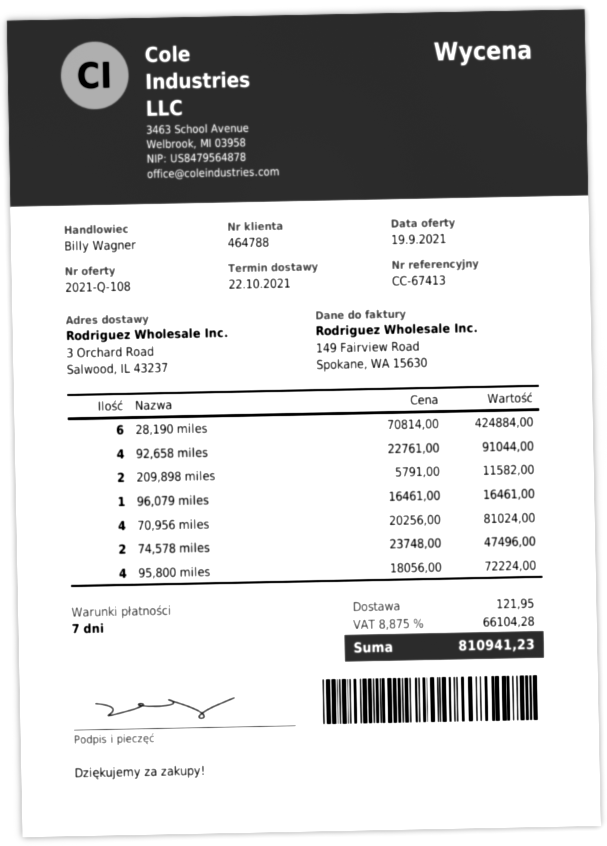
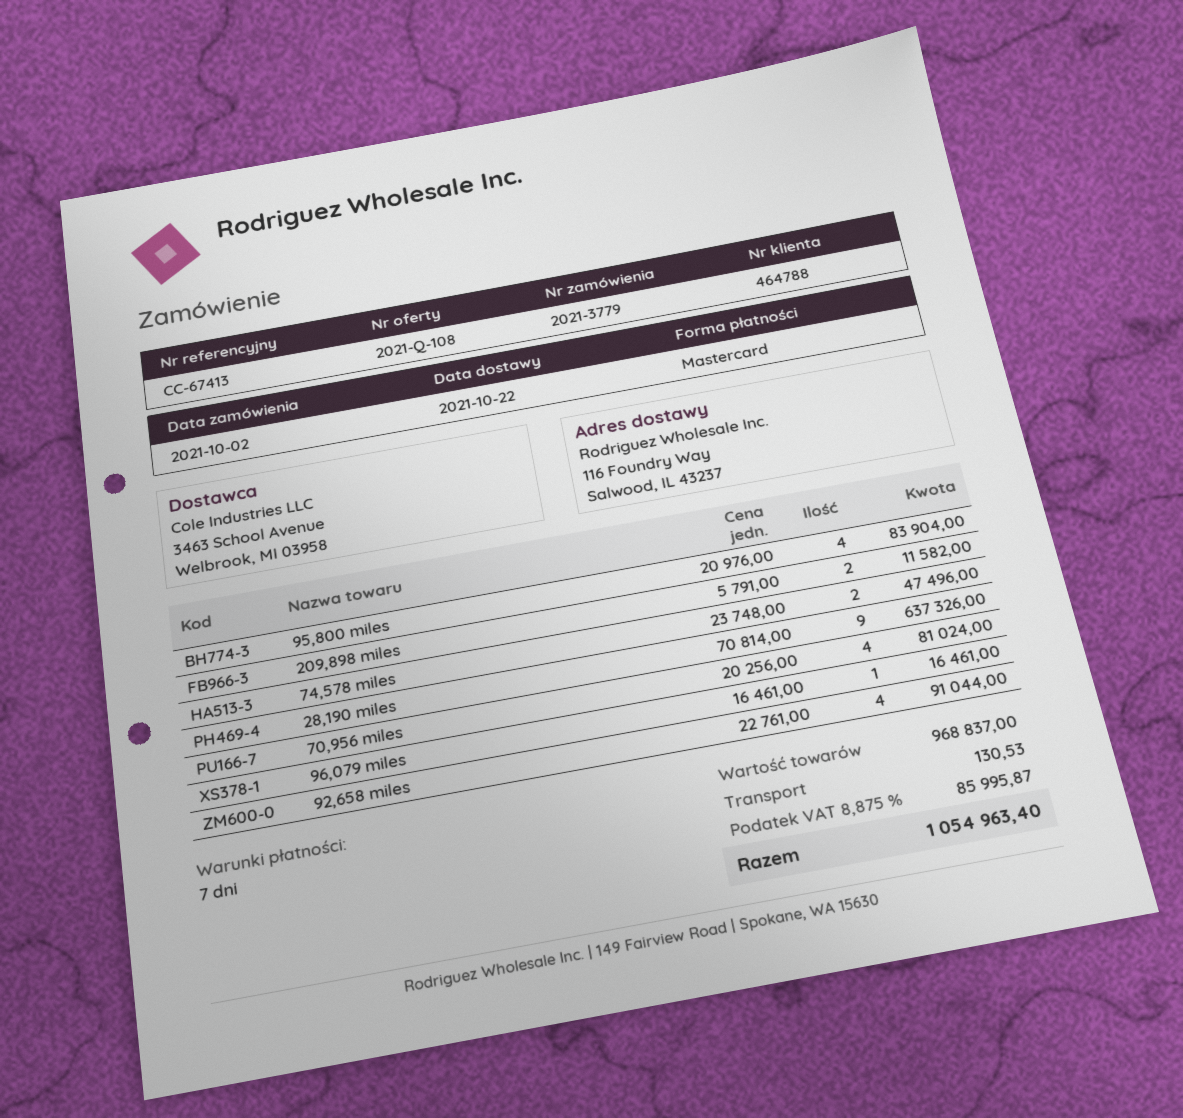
ship to: 3 Orchard Road, Salwood, IL 43237 -> 116 Foundry Way, Salwood, IL 43237
28,190 miles: 6 x 70814.00 = 424884.00 -> 9 x 70814.00 = 637326.00
95,800 miles: 4 x 18056.00 = 72224.00 -> 4 x 20976.00 = 83904.00
shipping: 121.95 -> 130.53
tax: 8.875% = 66104.28 -> 8.875% = 85995.87
total: 810941.23 -> 1054963.40

